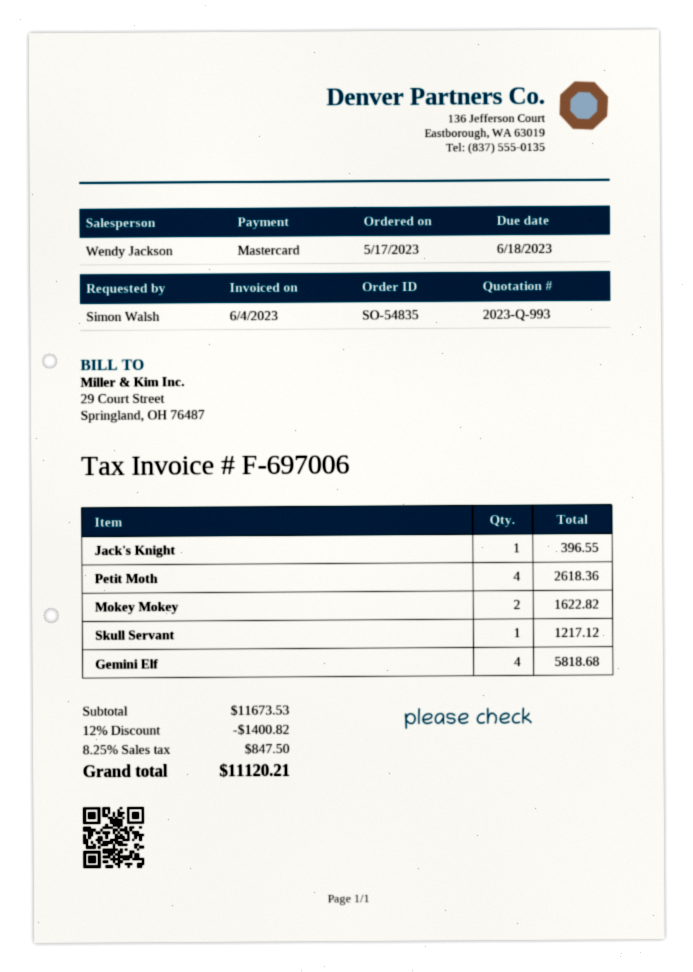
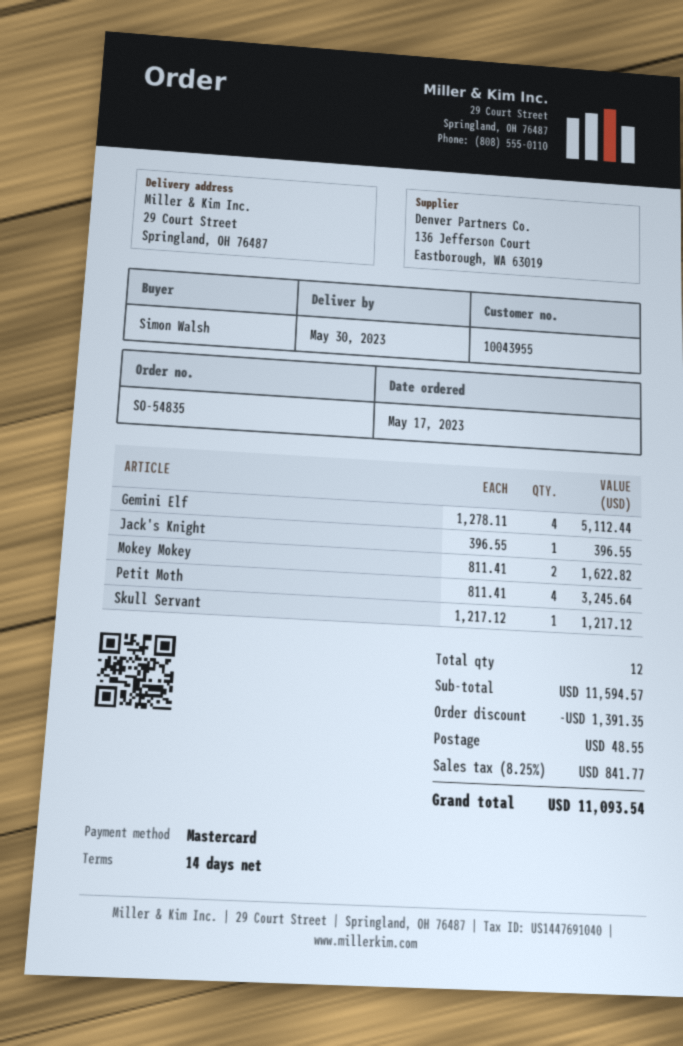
Petit Moth: 4 for 2618.36 -> 4 for 3245.64
Gemini Elf: 4 for 5818.68 -> 4 for 5112.44
subtotal: 11673.53 -> 11594.57
discount: 1400.82 -> 1391.35
shipping: none -> 48.55
tax: 8.25% = 847.50 -> 8.25% = 841.77
total: 11120.21 -> 11093.54

